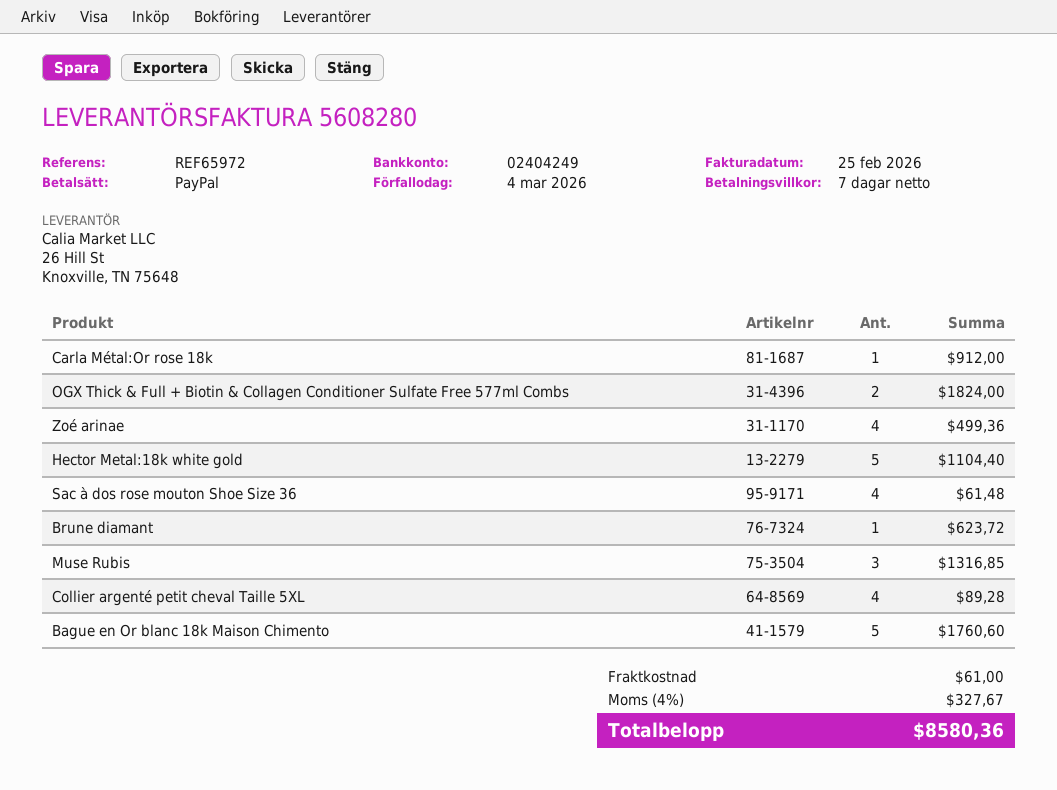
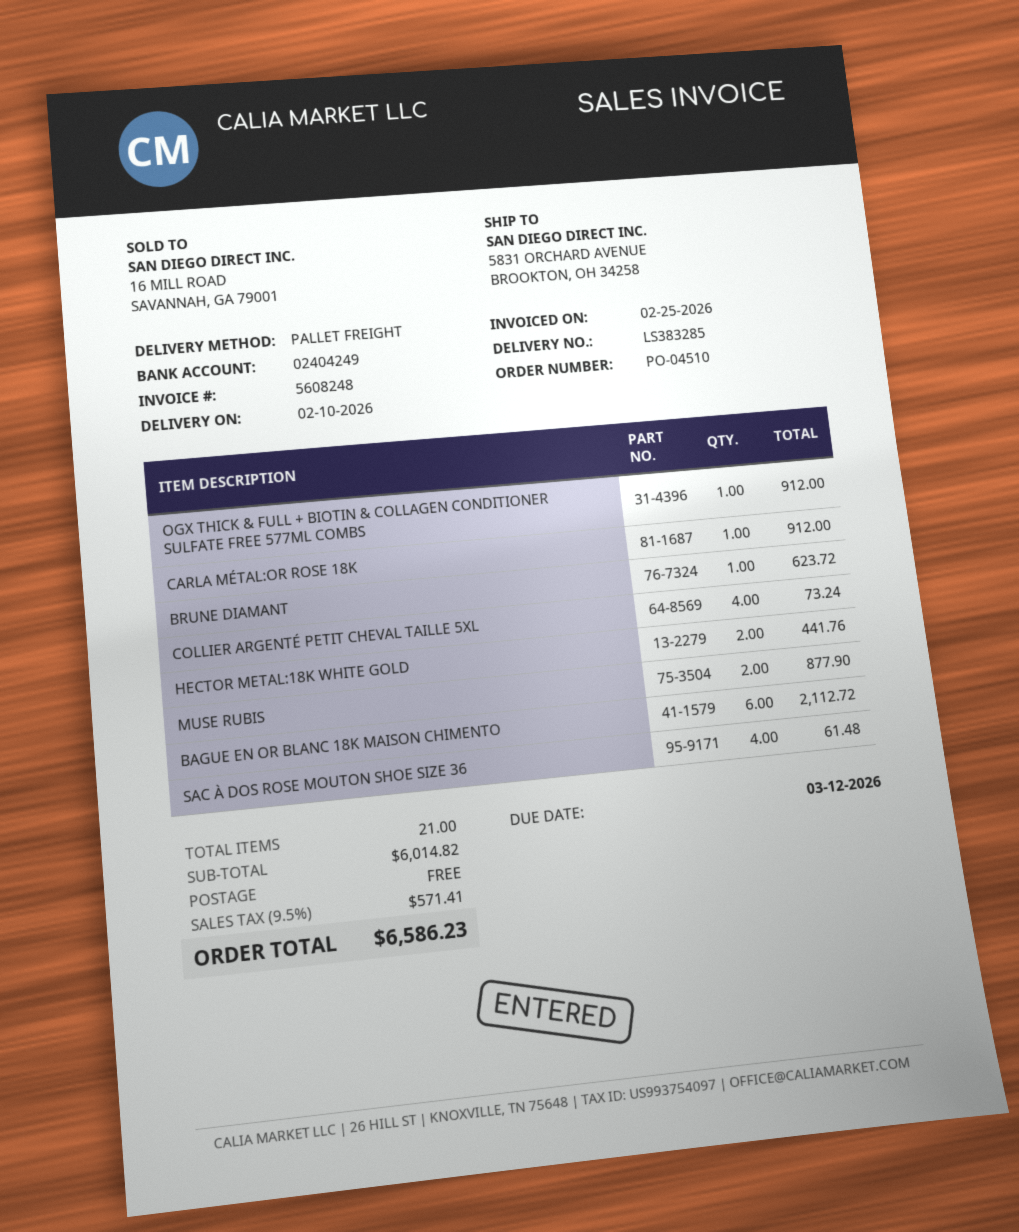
invoice number: 5608280 -> 5608248
due date: 2026-03-04 -> 2026-03-12
OGX Thick & Full + Biotin & Collagen Conditioner Sulfate Free 577ml Combs: 2 for 1824.00 -> 1 for 912.00
Zoé arinae: 4 for 499.36 -> none
Hector Metal:18k white gold: 5 for 1104.40 -> 2 for 441.76
Muse Rubis: 3 for 1316.85 -> 2 for 877.90
Collier argenté petit cheval Taille 5XL: 4 for 89.28 -> 4 for 73.24
Bague en Or blanc 18k Maison Chimento: 5 for 1760.60 -> 6 for 2112.72
shipping: 61.00 -> 0.00
tax: 4% = 327.67 -> 9.5% = 571.41
total: 8580.36 -> 6586.23

